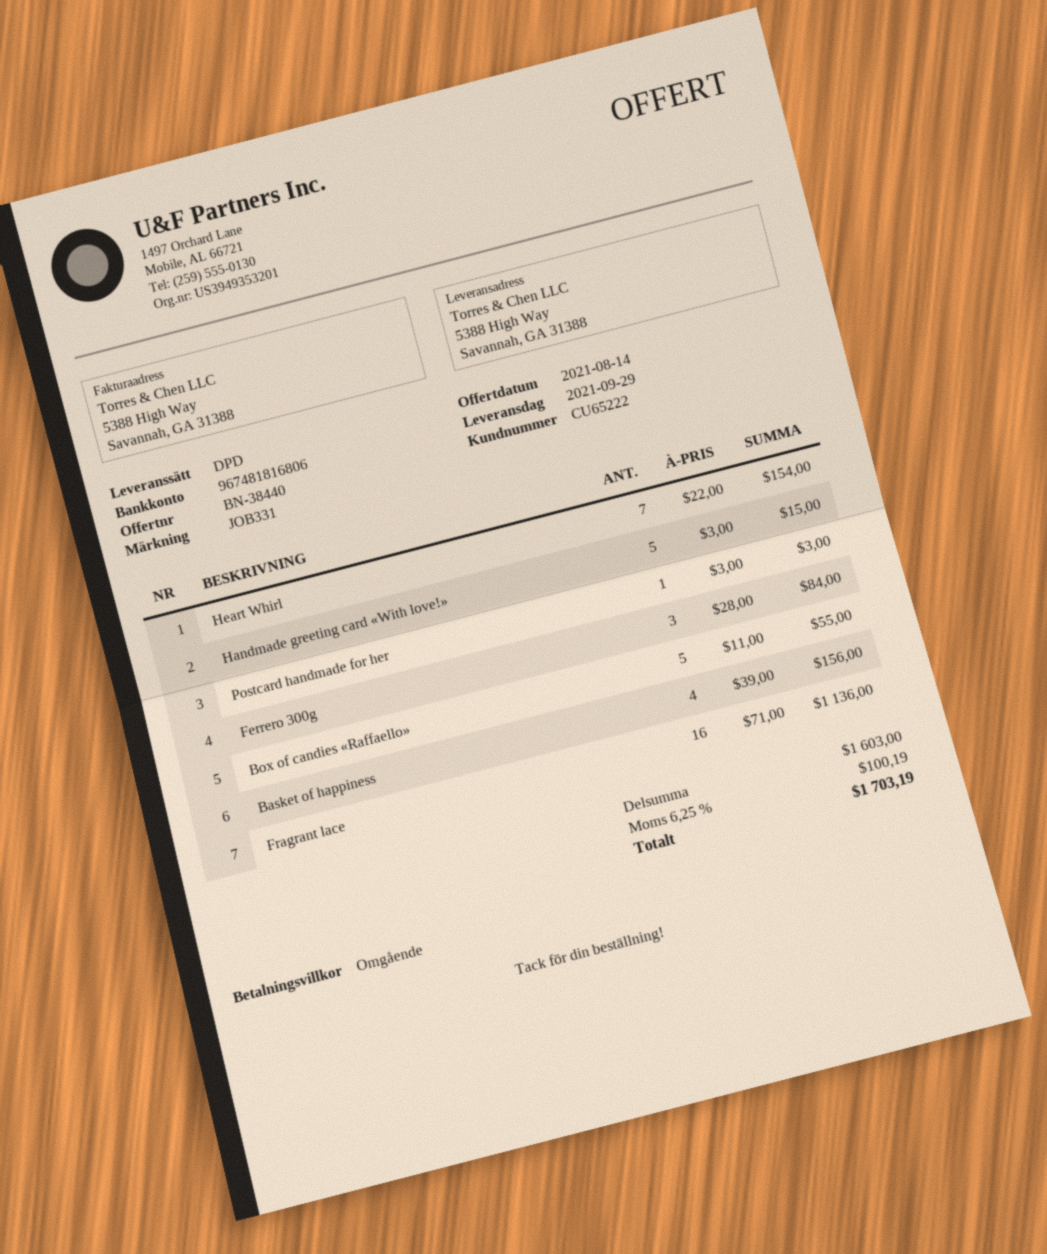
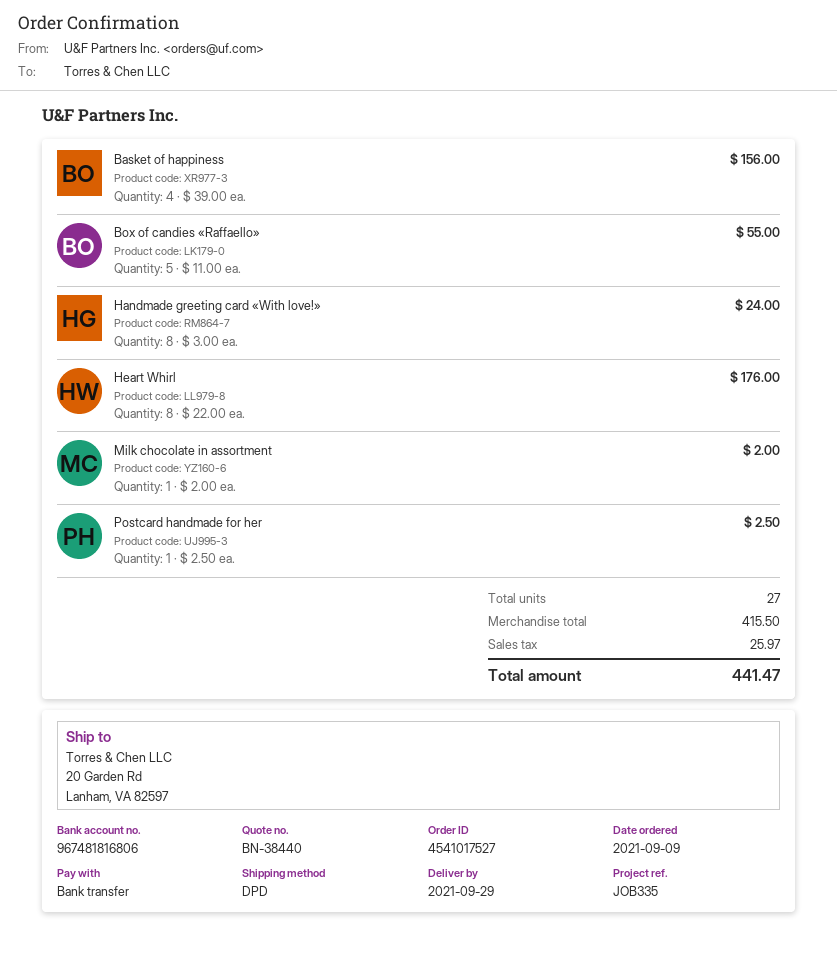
reference: JOB331 -> JOB335
ship to: 5388 High Way, Savannah, GA 31388 -> 20 Garden Rd, Lanham, VA 82597
Heart Whirl: 7 x 22.00 = 154.00 -> 8 x 22.00 = 176.00
Handmade greeting card «With love!»: 5 x 3.00 = 15.00 -> 8 x 3.00 = 24.00
Postcard handmade for her: 1 x 3.00 = 3.00 -> 1 x 2.50 = 2.50
Ferrero 300g: 3 x 28.00 = 84.00 -> none
Fragrant lace: 16 x 71.00 = 1136.00 -> none
Milk chocolate in assortment: none -> 1 x 2.00 = 2.00
subtotal: 1603.00 -> 415.50
tax: 100.19 -> 25.97
total: 1703.19 -> 441.47

